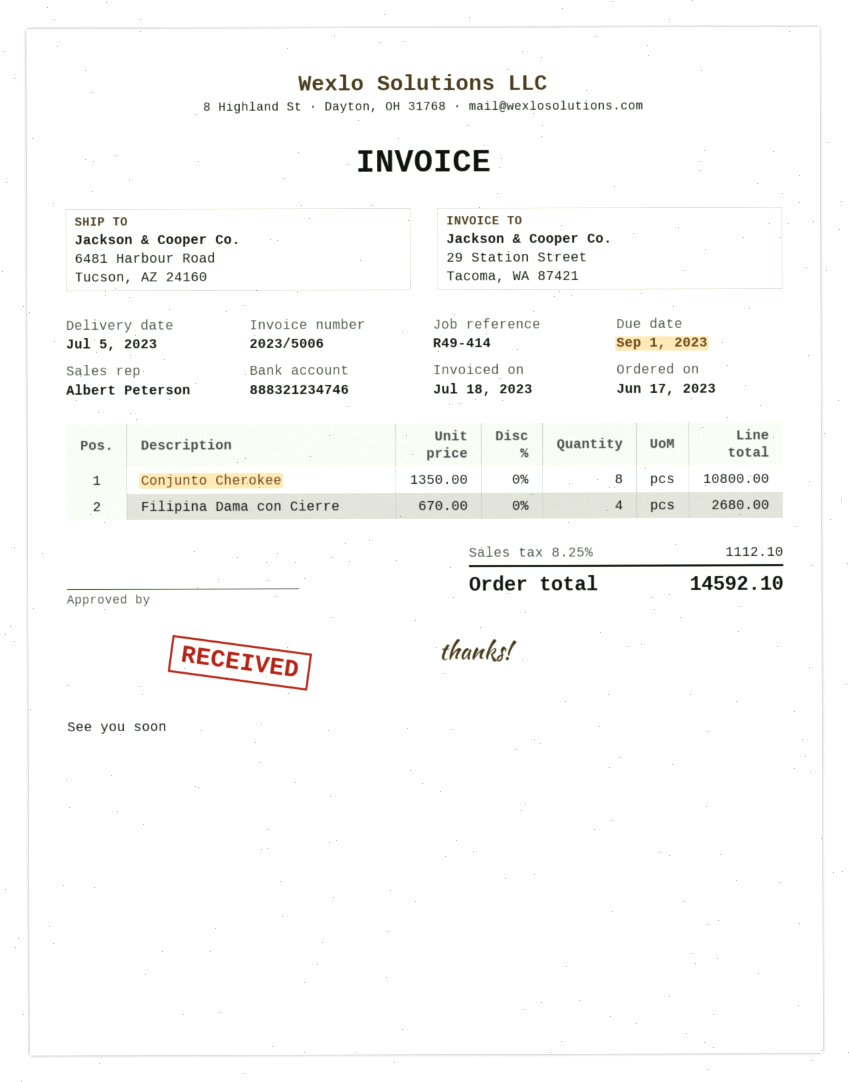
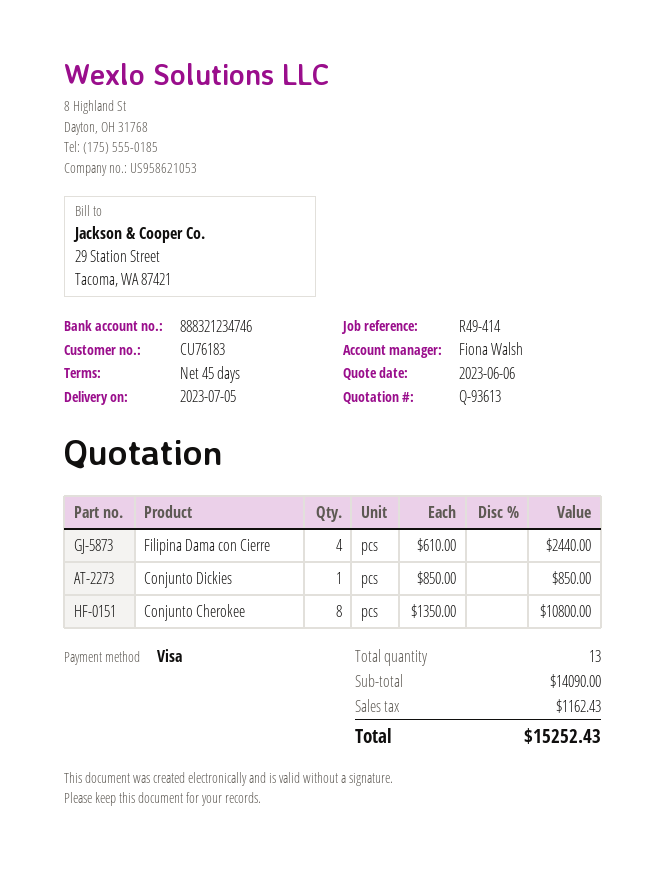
sales rep: Albert Peterson -> Fiona Walsh
Filipina Dama con Cierre: 4 x 670.00 = 2680.00 -> 4 x 610.00 = 2440.00
Conjunto Dickies: none -> 1 x 850.00 = 850.00
tax: 1112.10 -> 1162.43
total: 14592.10 -> 15252.43

